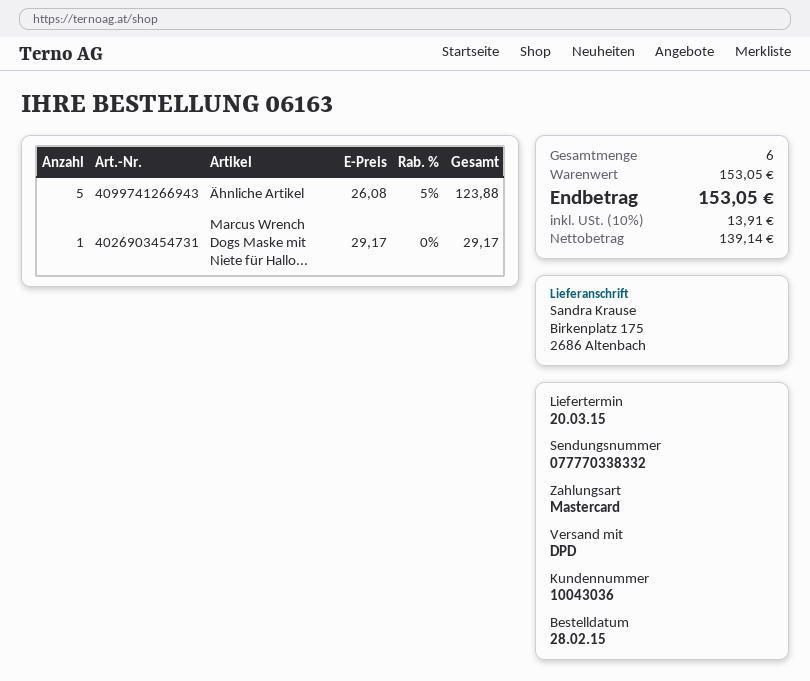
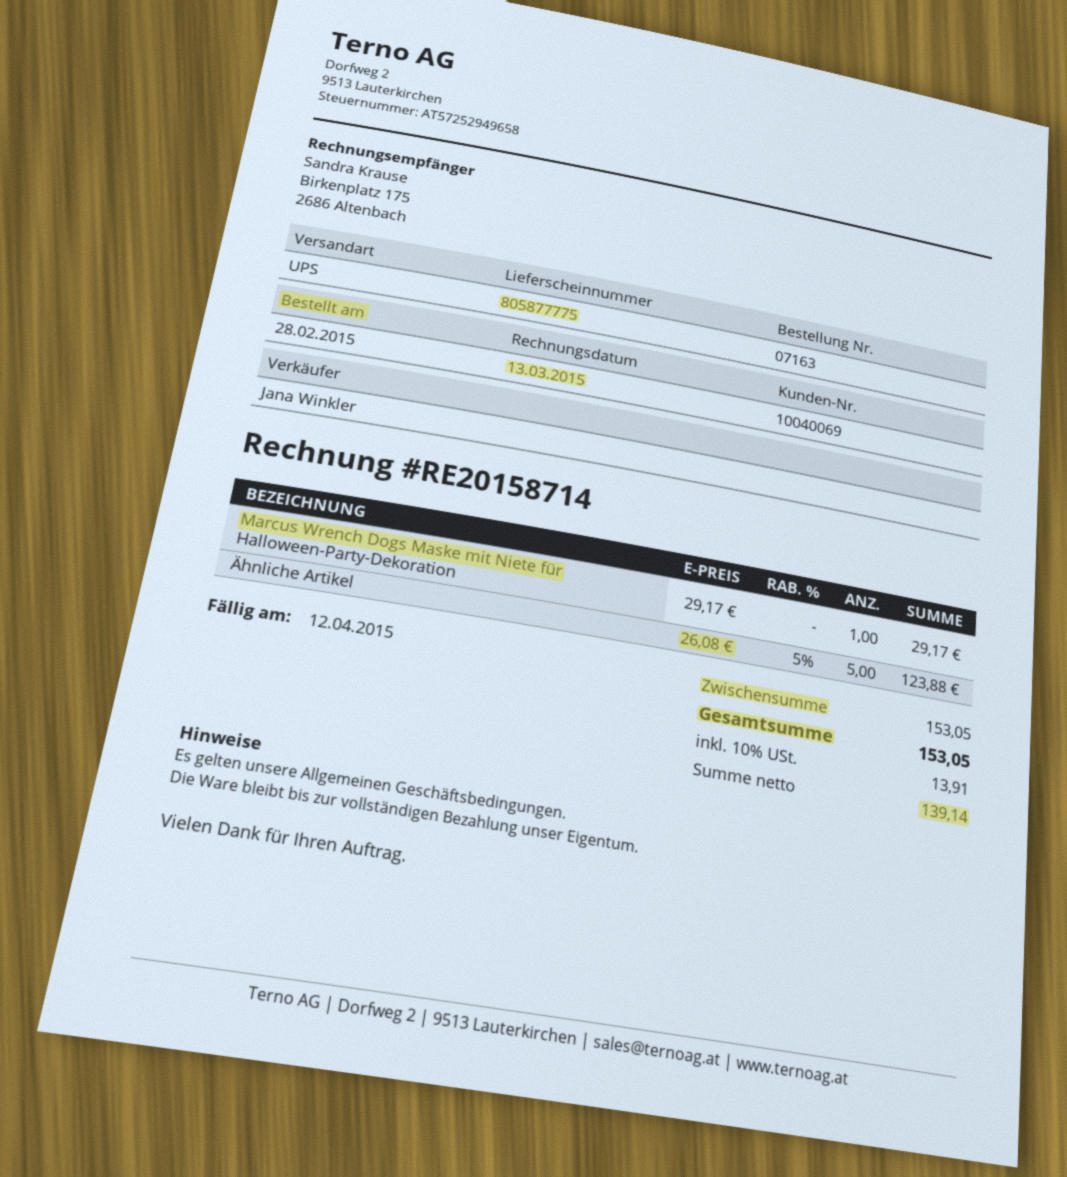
order number: 06163 -> 07163
customer number: 10043036 -> 10040069
shipping method: DPD -> UPS

